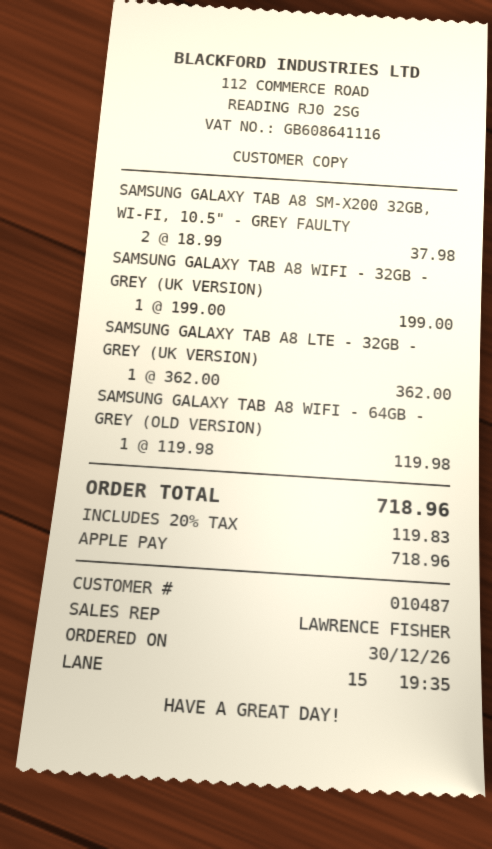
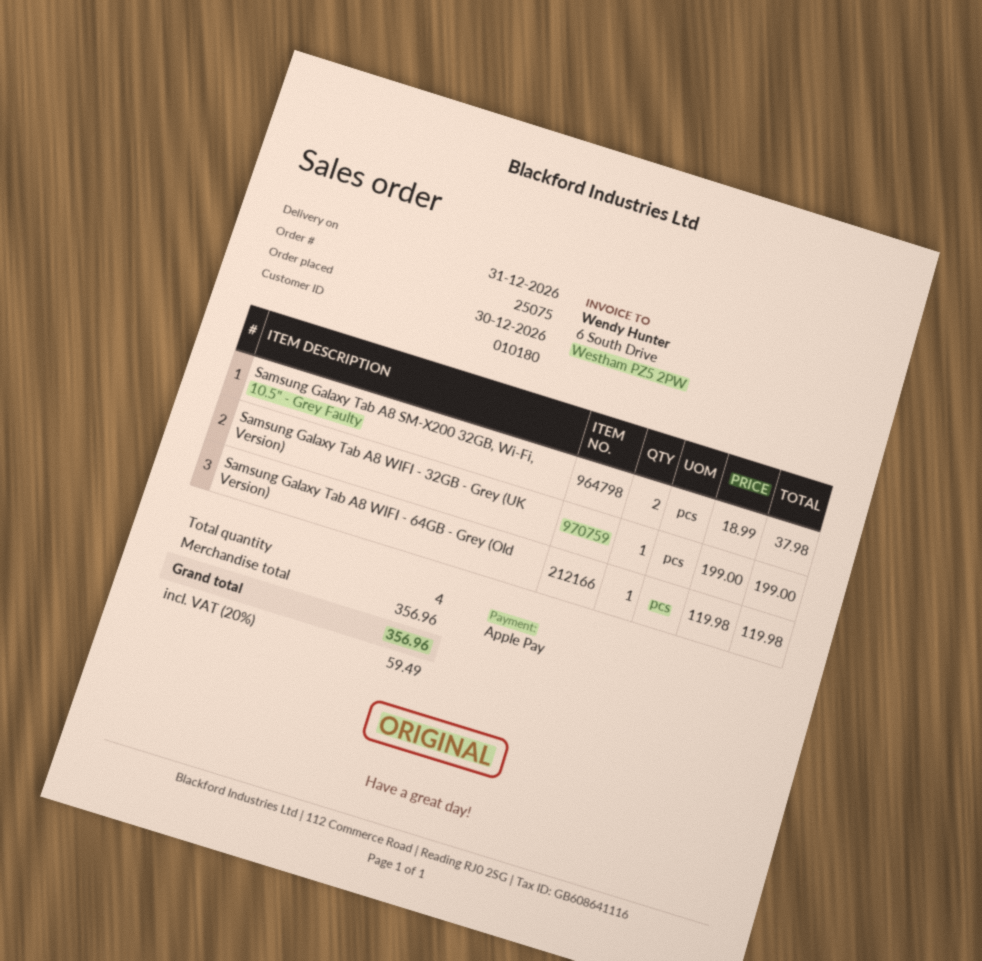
customer number: 010487 -> 010180
SAMSUNG GALAXY TAB A8 LTE - 32GB - GREY (UK VERSION): 1 x 362.00 = 362.00 -> none
tax: 20% = 119.83 -> 20% = 59.49
total: 718.96 -> 356.96

